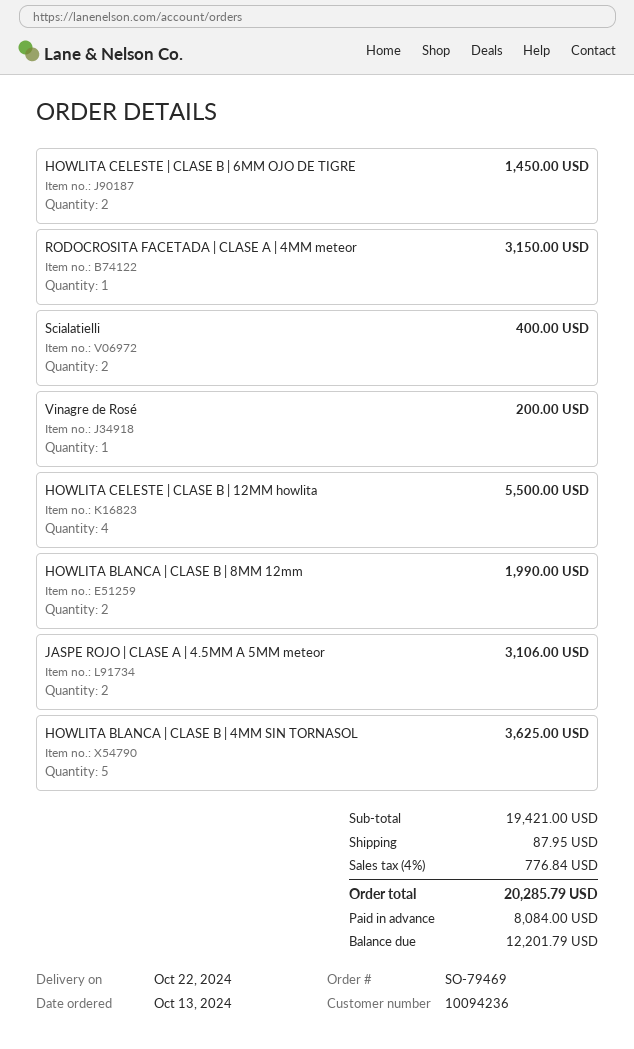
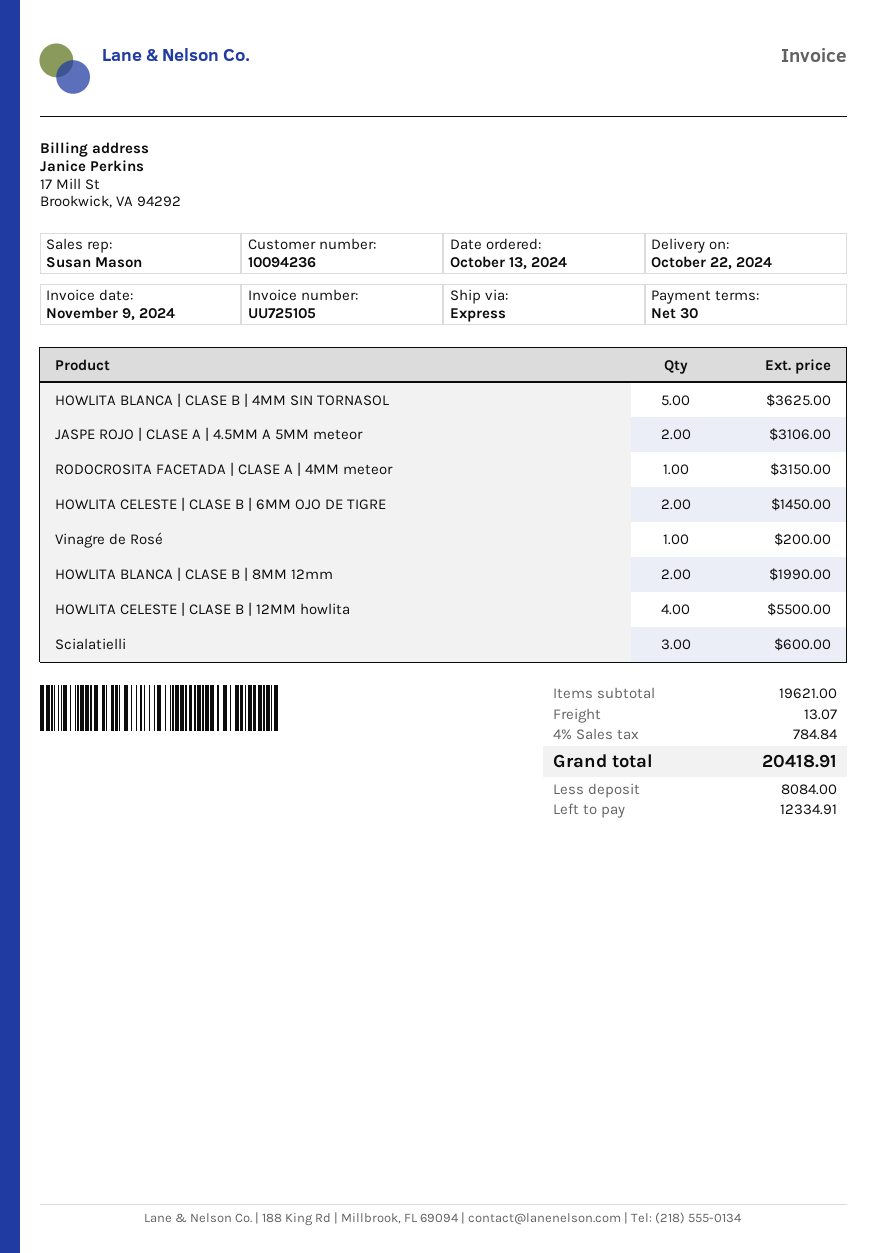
Scialatielli: 2 for 400.00 -> 3 for 600.00
subtotal: 19421.00 -> 19621.00
shipping: 87.95 -> 13.07
tax: 4% = 776.84 -> 4% = 784.84
total: 20285.79 -> 20418.91
balance: 12201.79 -> 12334.91

